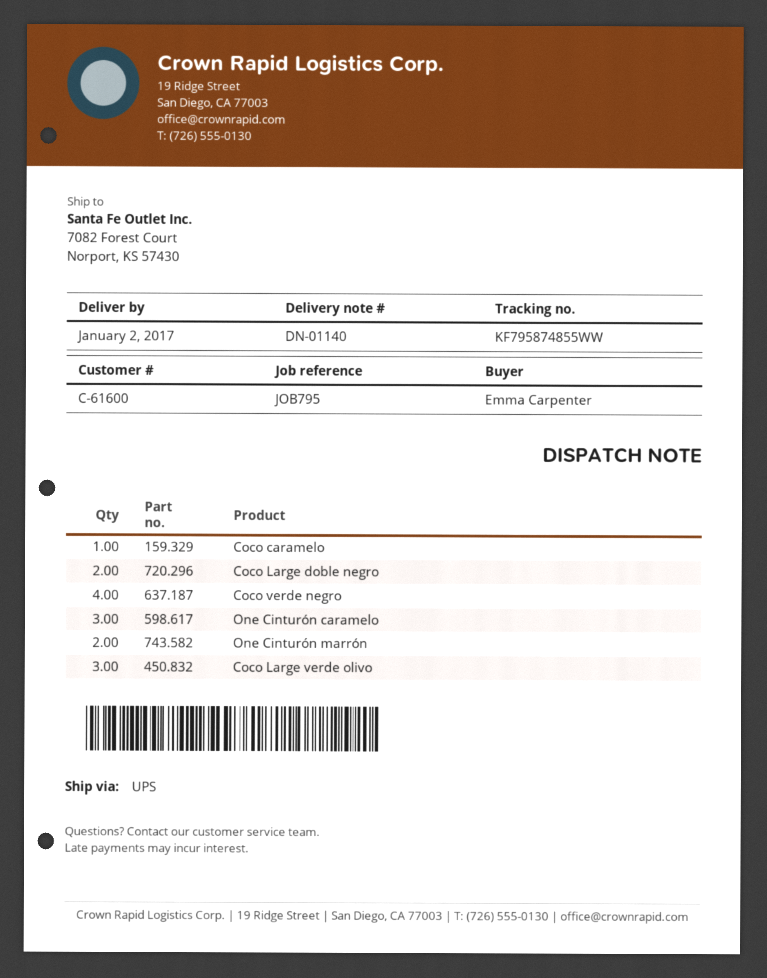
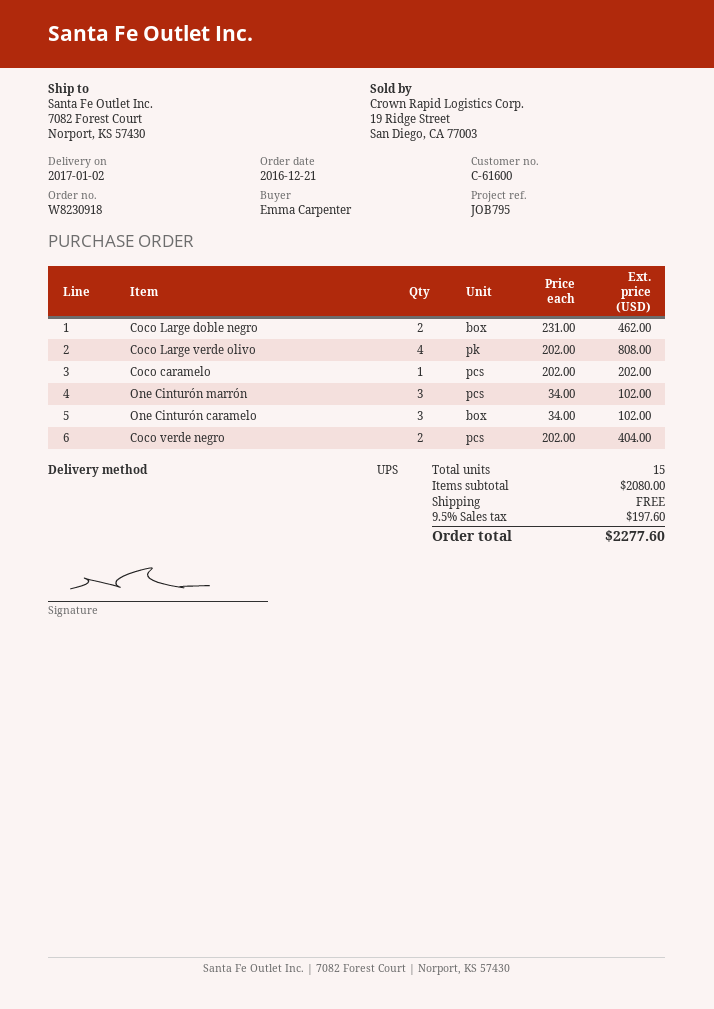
Coco verde negro: 4 -> 2
One Cinturón marrón: 2 -> 3
Coco Large verde olivo: 3 -> 4

